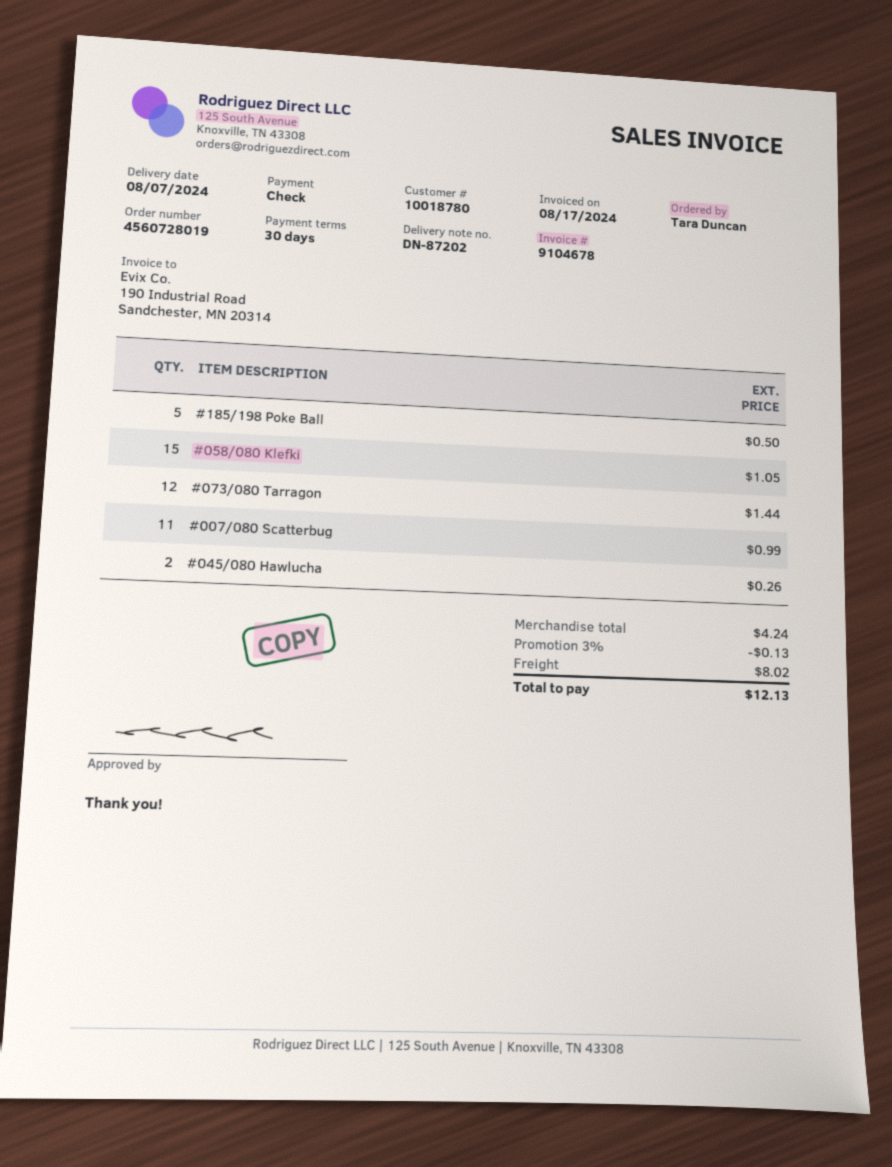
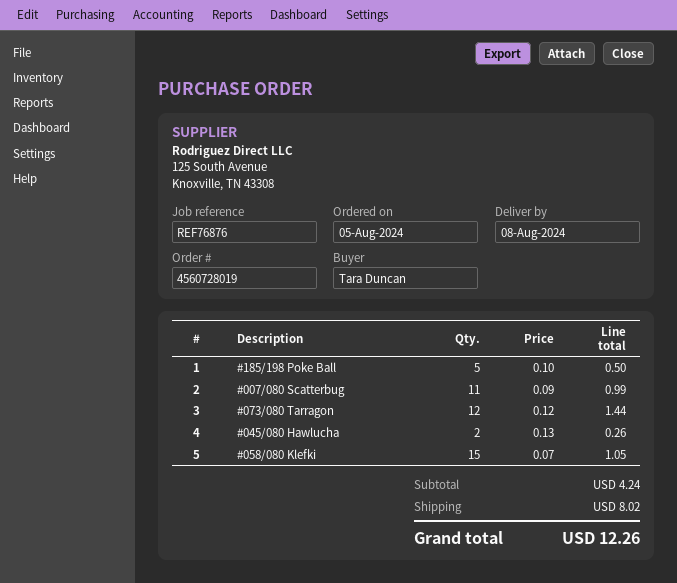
delivery date: 2024-08-07 -> 2024-08-08
discount: 3% = 0.13 -> none
total: 12.13 -> 12.26

